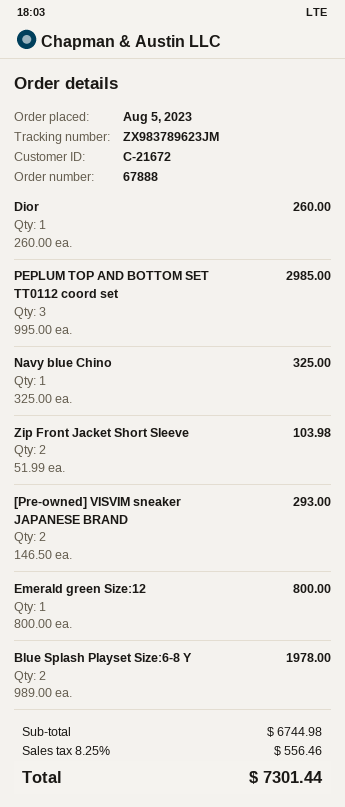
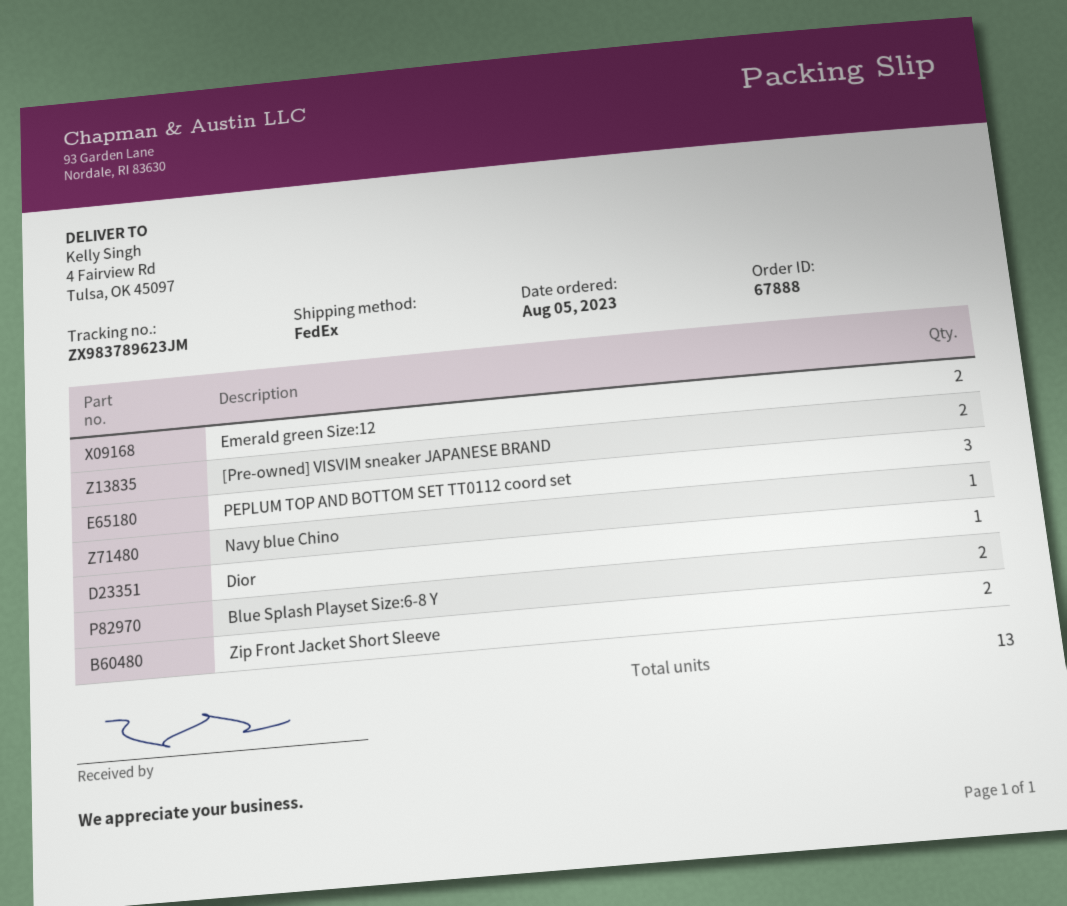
Emerald green Size:12: 1 -> 2

